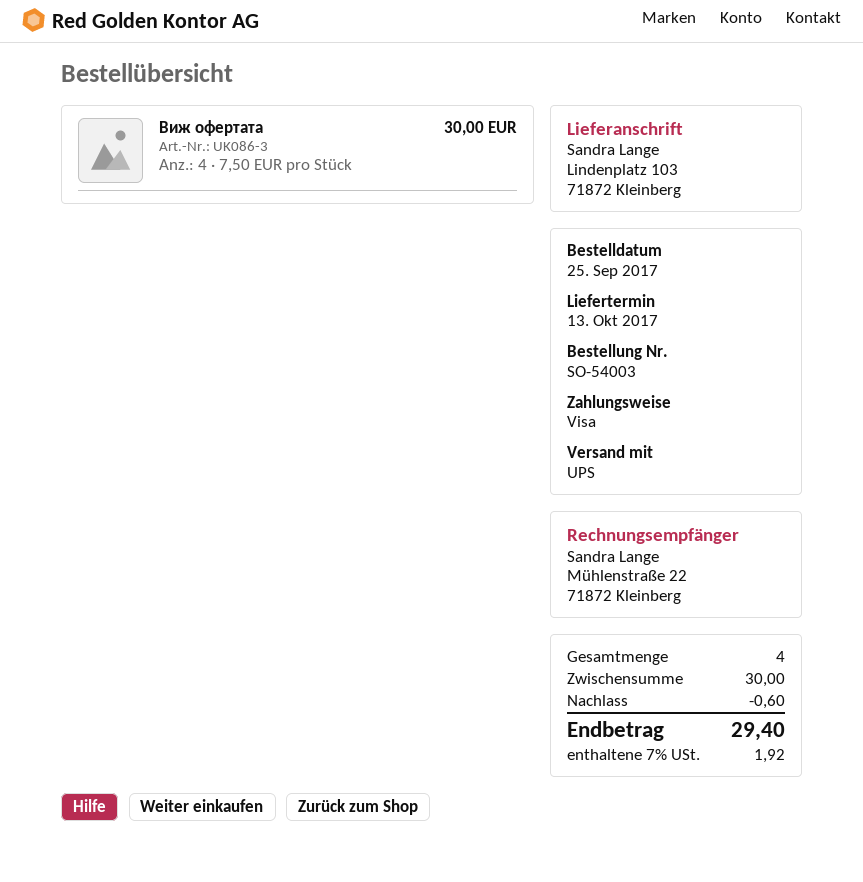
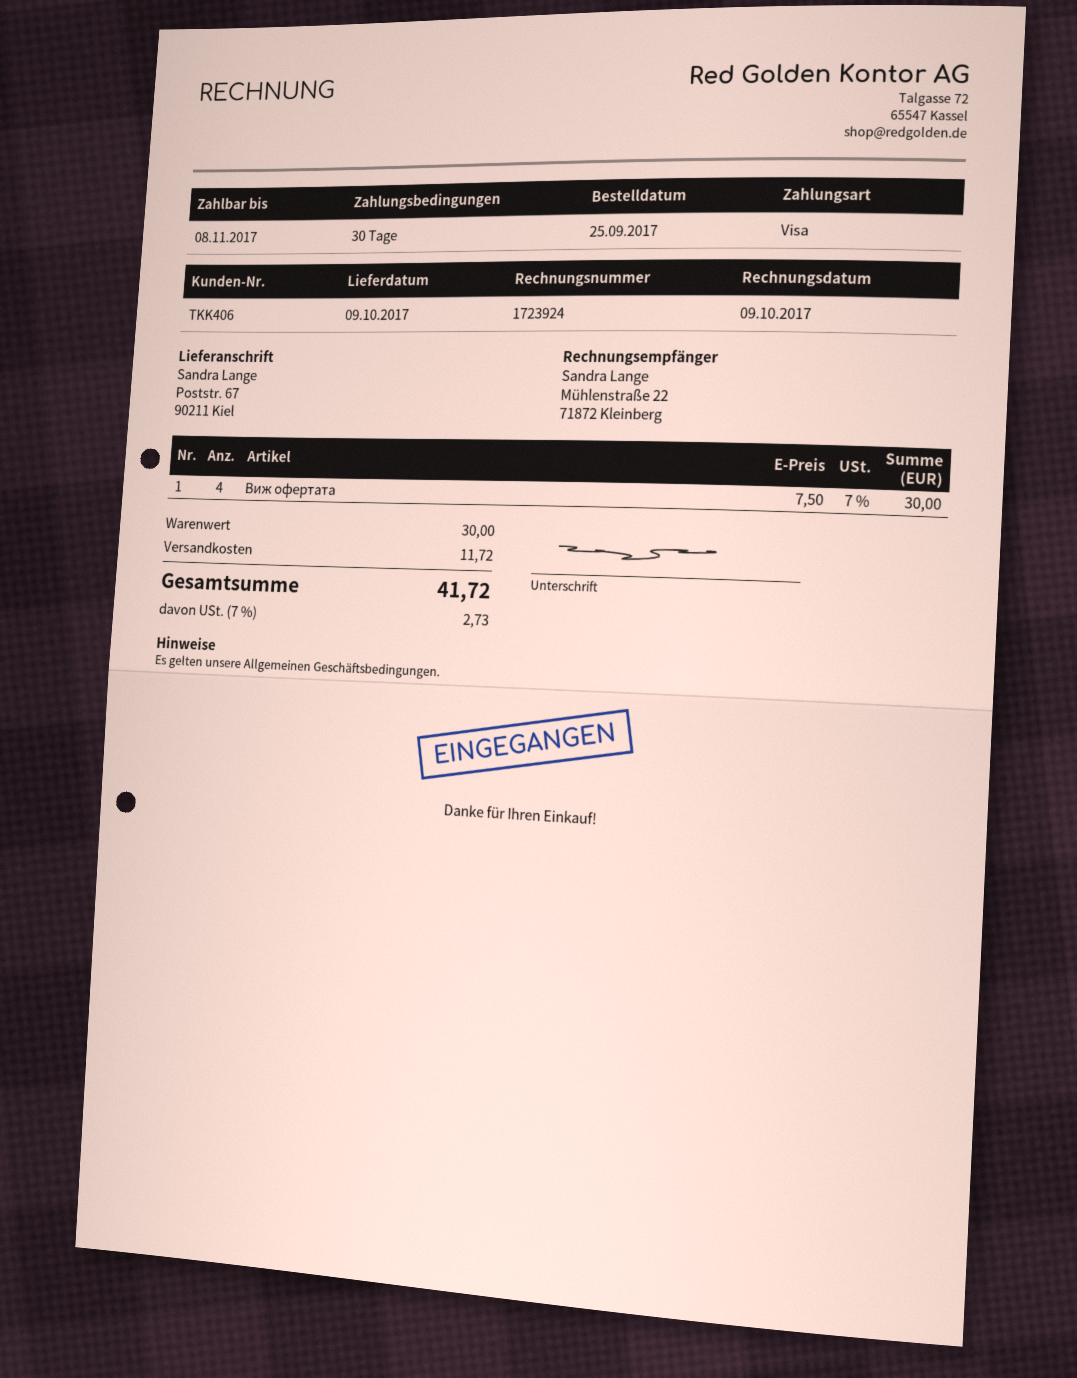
delivery date: 2017-10-13 -> 2017-10-09
ship to: Lindenplatz 103, 71872 Kleinberg -> Poststr. 67, 90211 Kiel
discount: 0.60 -> none
shipping: none -> 11.72
tax: 7% = 1.92 -> 7% = 2.73
total: 29.40 -> 41.72

